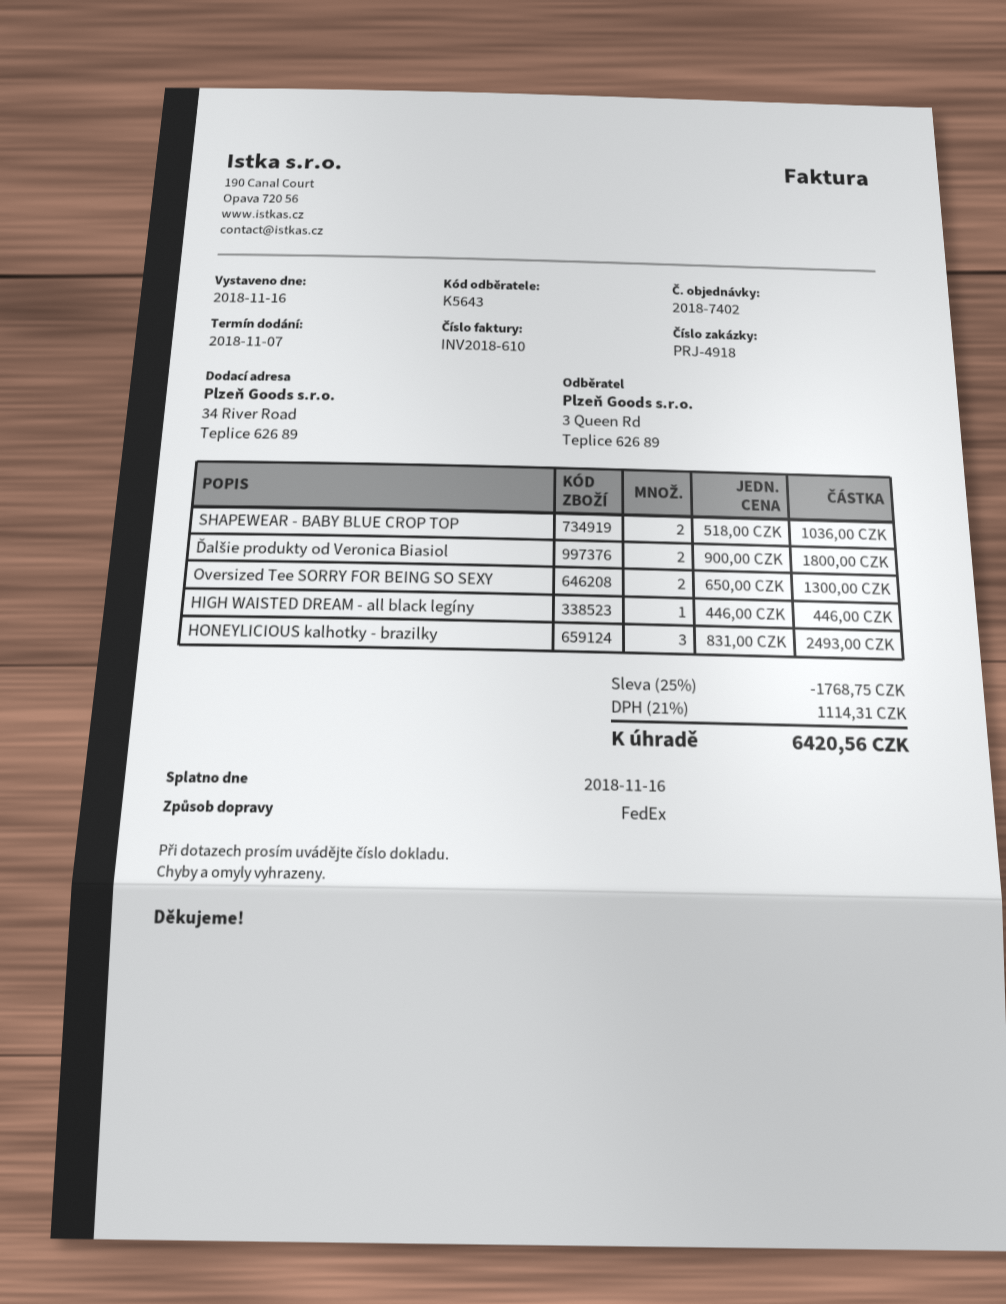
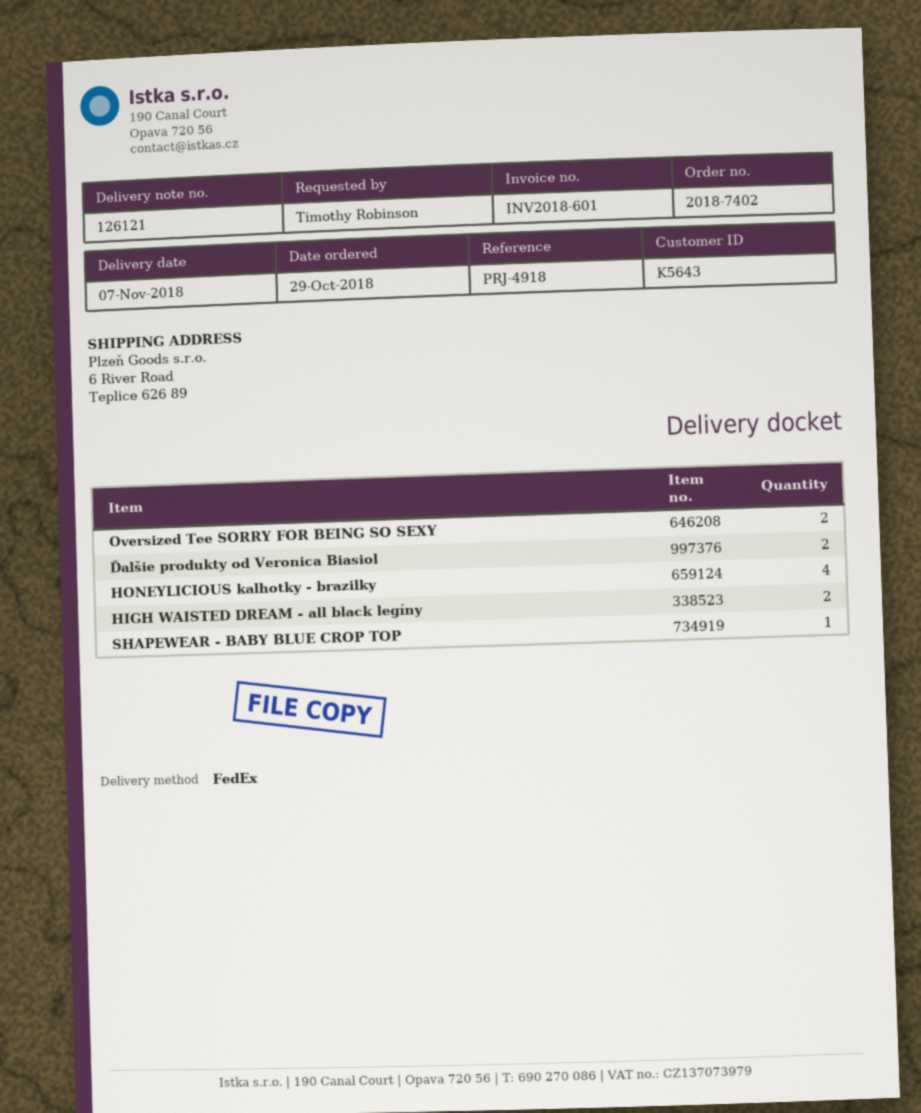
invoice number: INV2018-610 -> INV2018-601
ship to: 34 River Road, Teplice 626 89 -> 6 River Road, Teplice 626 89
SHAPEWEAR - BABY BLUE CROP TOP: 2 -> 1
HIGH WAISTED DREAM - all black legíny: 1 -> 2
HONEYLICIOUS kalhotky - brazilky: 3 -> 4

